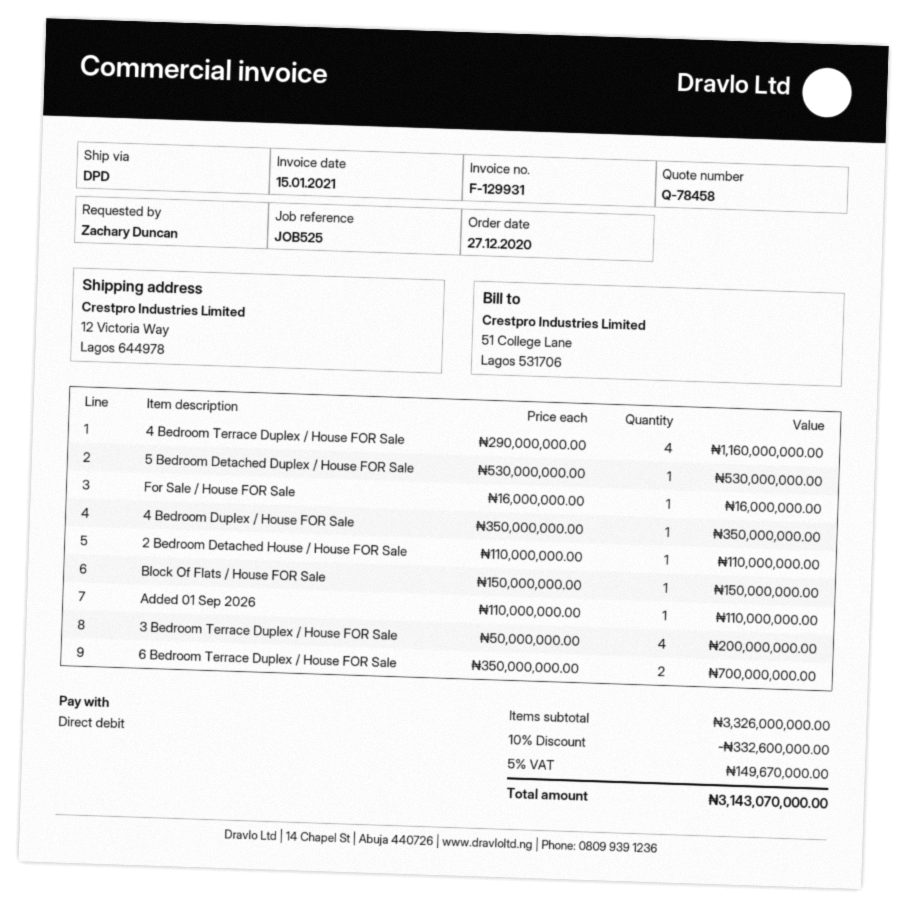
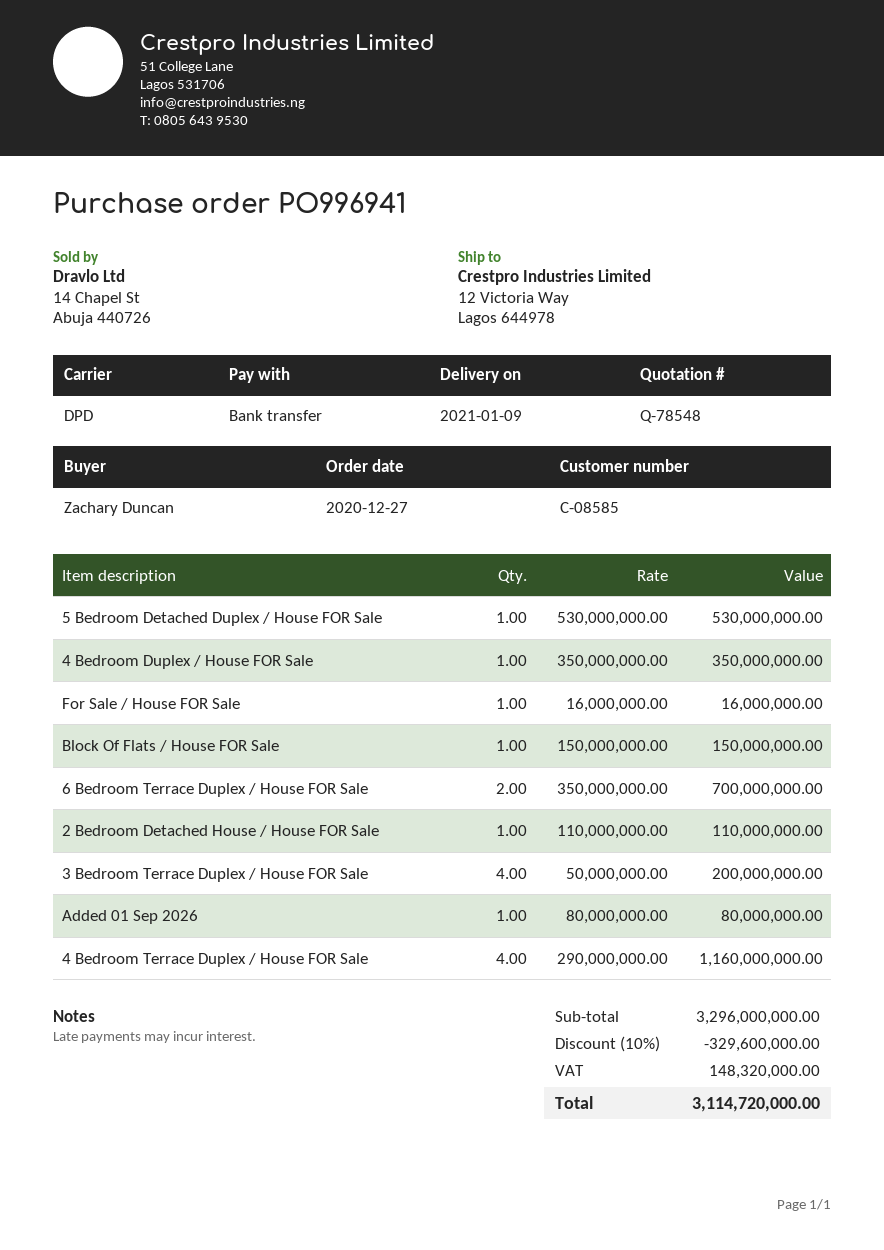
quote number: Q-78458 -> Q-78548
payment method: direct debit -> bank transfer
Added 01 Sep 2026: 1 x 110000000.00 = 110000000.00 -> 1 x 80000000.00 = 80000000.00
subtotal: 3326000000.00 -> 3296000000.00
discount: 10% = 332600000.00 -> 10% = 329600000.00
tax: 149670000.00 -> 148320000.00
total: 3143070000.00 -> 3114720000.00

